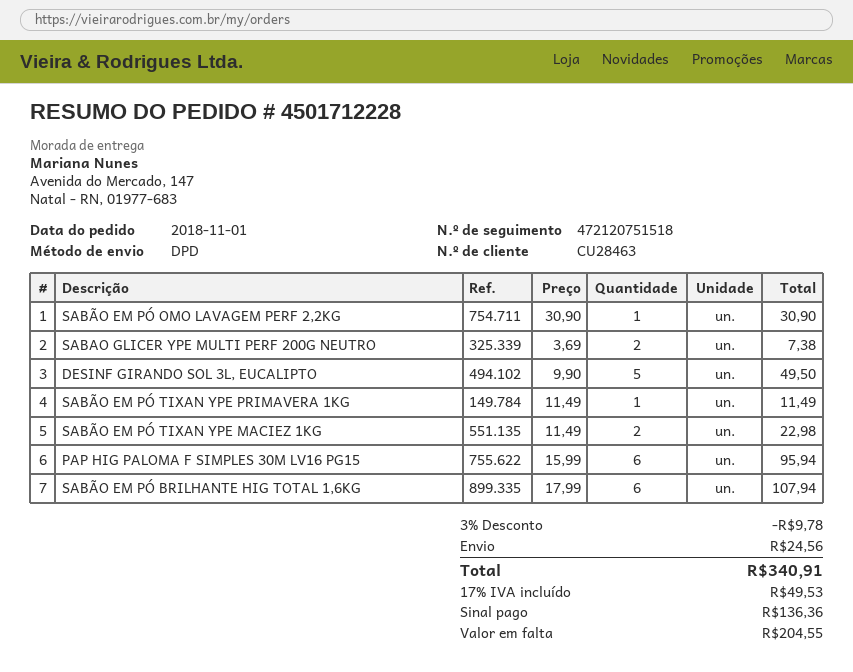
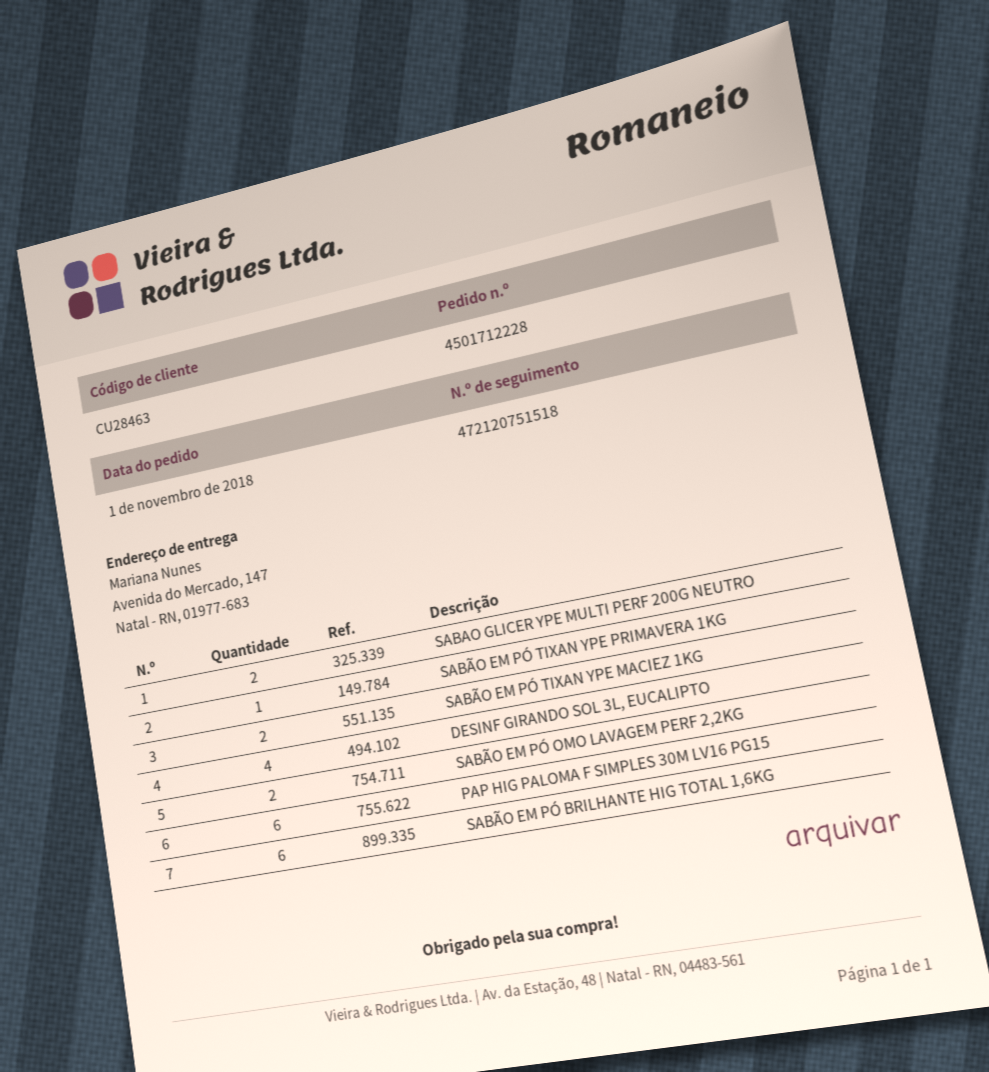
SABÃO EM PÓ OMO LAVAGEM PERF 2,2KG: 1 -> 2
DESINF GIRANDO SOL 3L, EUCALIPTO: 5 -> 4

